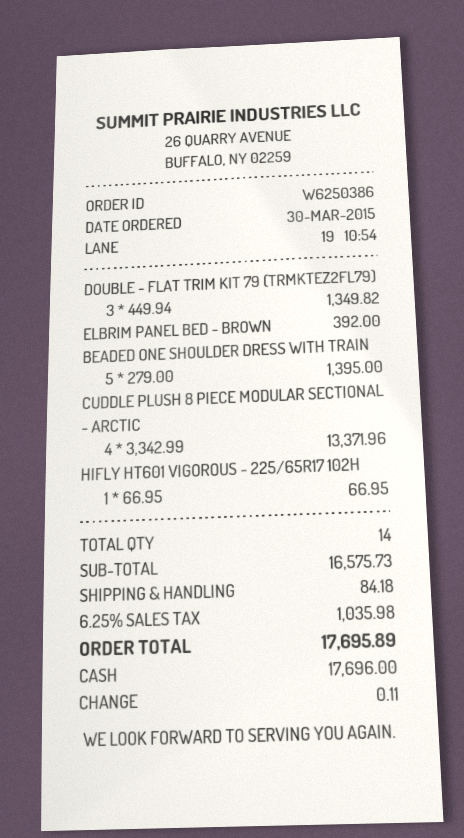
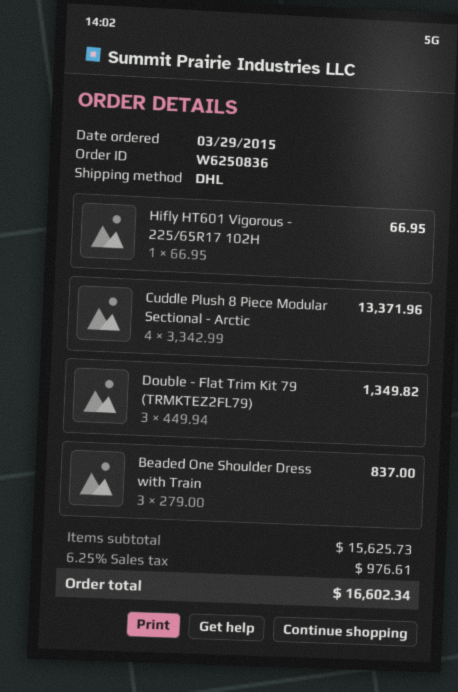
order number: W6250386 -> W6250836
order date: 2015-03-30 -> 2015-03-29
ELBRIM PANEL BED - BROWN: 1 x 392.00 = 392.00 -> none
BEADED ONE SHOULDER DRESS WITH TRAIN: 5 x 279.00 = 1395.00 -> 3 x 279.00 = 837.00
subtotal: 16575.73 -> 15625.73
shipping: 84.18 -> none
tax: 6.25% = 1035.98 -> 6.25% = 976.61
total: 17695.89 -> 16602.34

